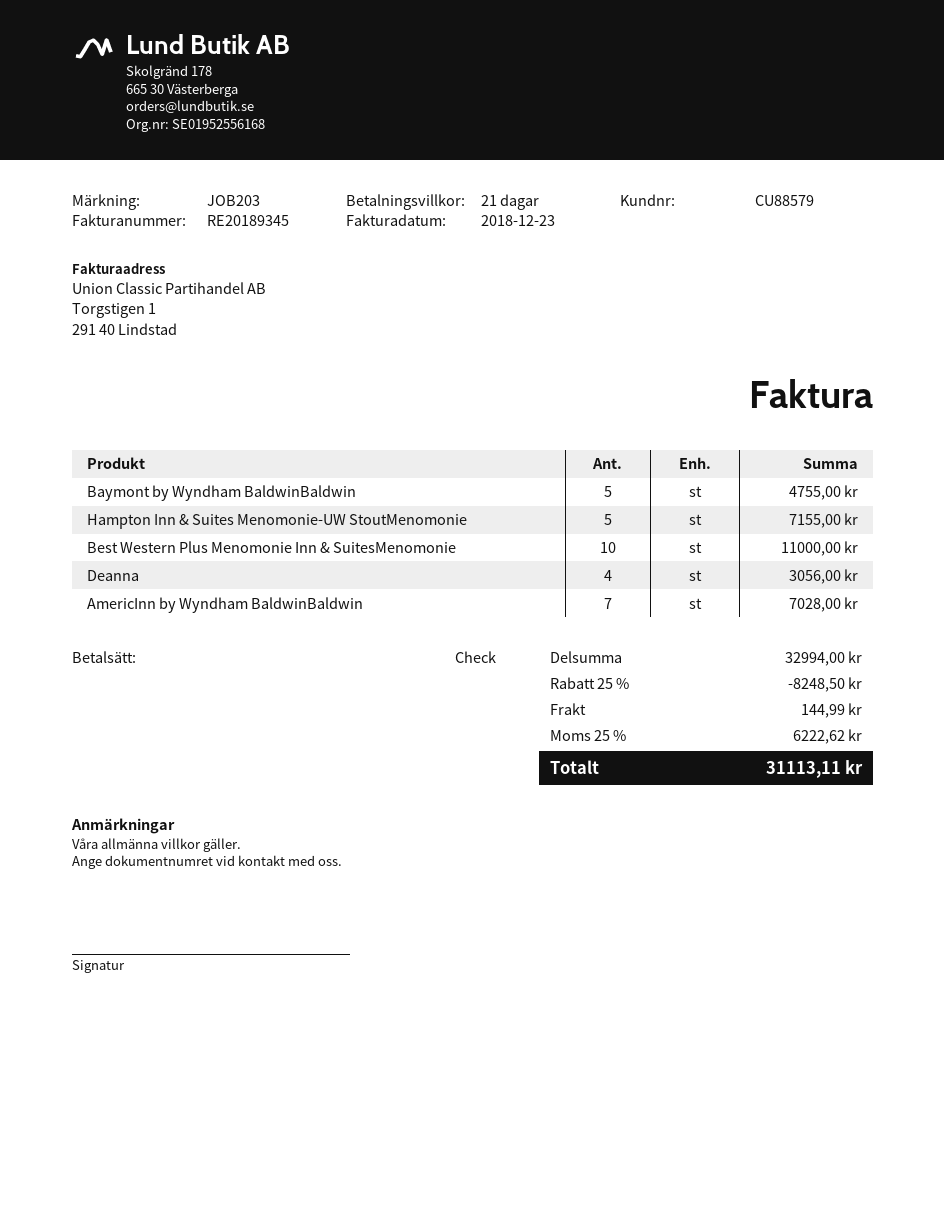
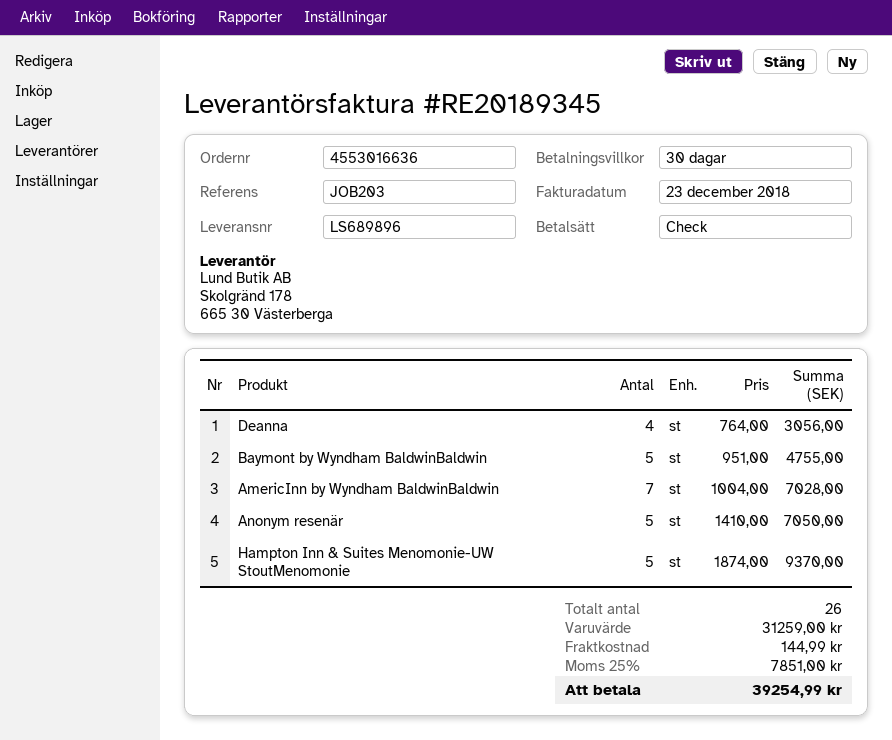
payment terms: 21 days -> 30 days
Hampton Inn & Suites Menomonie-UW StoutMenomonie: 5 for 7155.00 -> 5 for 9370.00
Best Western Plus Menomonie Inn & SuitesMenomonie: 10 for 11000.00 -> none
Anonym resenär: none -> 5 for 7050.00
subtotal: 32994.00 -> 31259.00
discount: 25% = 8248.50 -> none
tax: 25% = 6222.62 -> 25% = 7851.00
total: 31113.11 -> 39254.99

